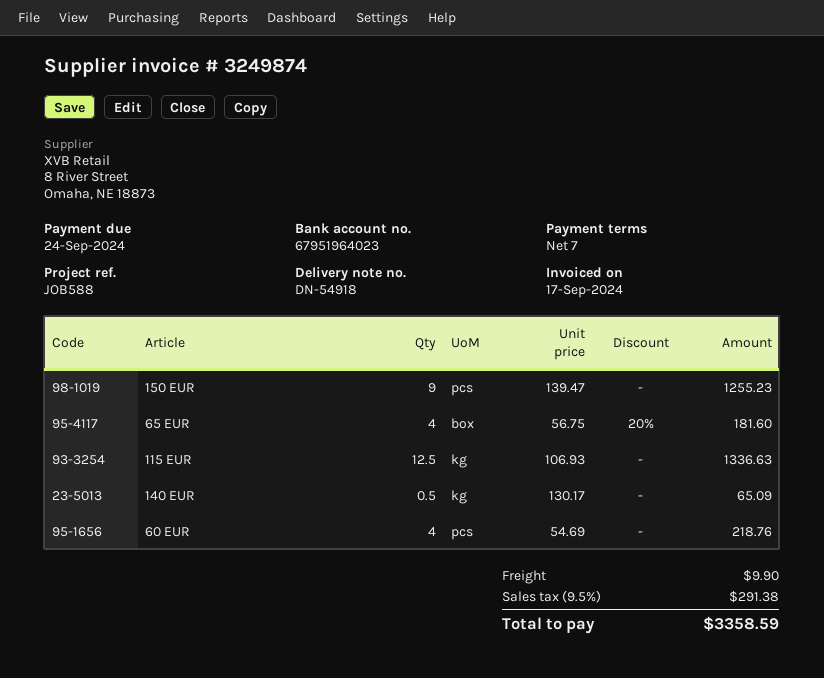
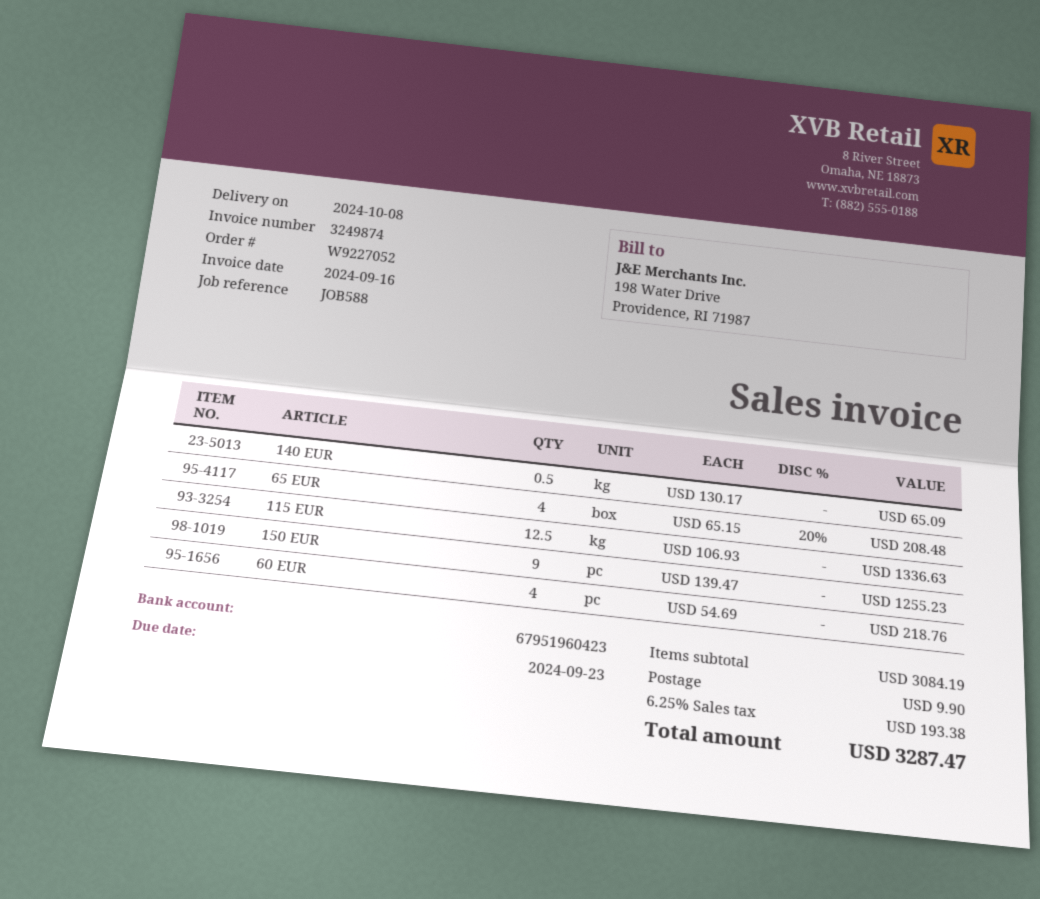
invoice date: 2024-09-17 -> 2024-09-16
due date: 2024-09-24 -> 2024-09-23
bank account: 67951964023 -> 67951960423
65 EUR: 4 x 56.75 - 20% = 181.60 -> 4 x 65.15 - 20% = 208.48
tax: 9.5% = 291.38 -> 6.25% = 193.38
total: 3358.59 -> 3287.47

